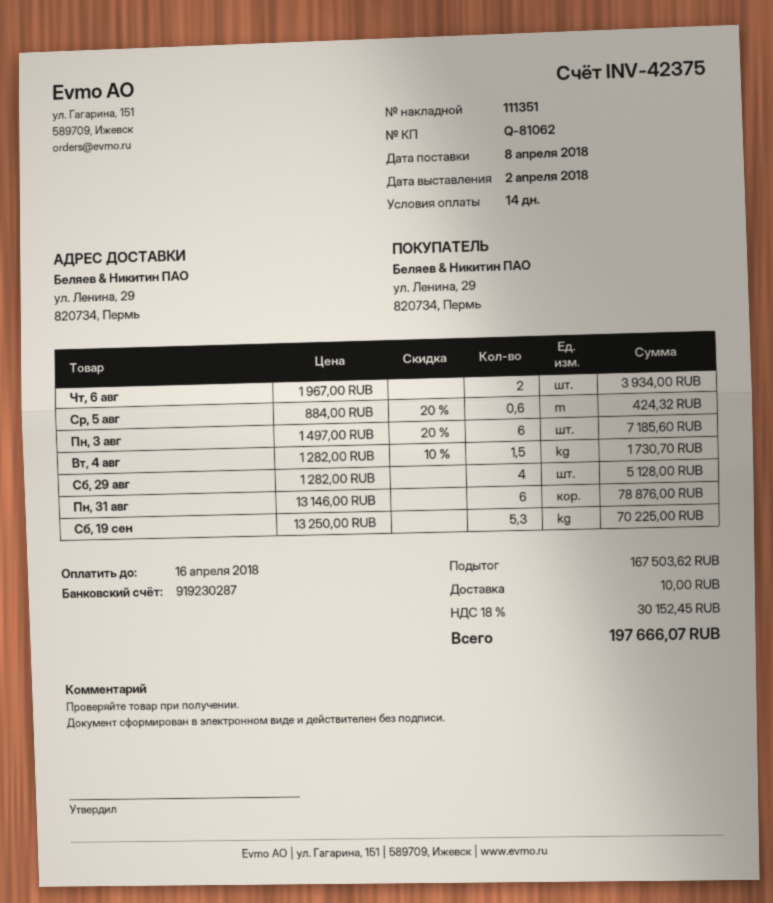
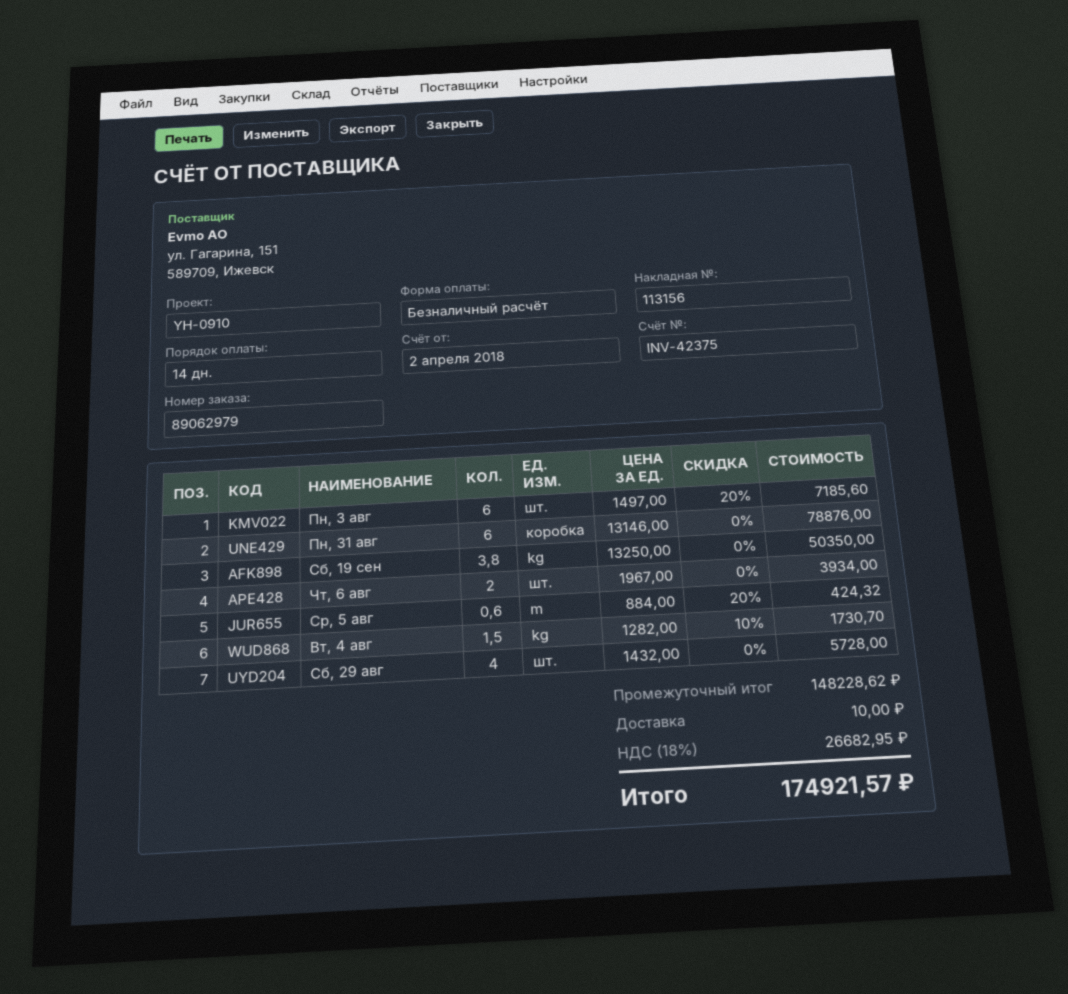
delivery note number: 111351 -> 113156
Сб, 29 авг: 4 x 1282.00 = 5128.00 -> 4 x 1432.00 = 5728.00
Сб, 19 сен: 5.3 x 13250.00 = 70225.00 -> 3.8 x 13250.00 = 50350.00
subtotal: 167503.62 -> 148228.62
tax: 18% = 30152.45 -> 18% = 26682.95
total: 197666.07 -> 174921.57

